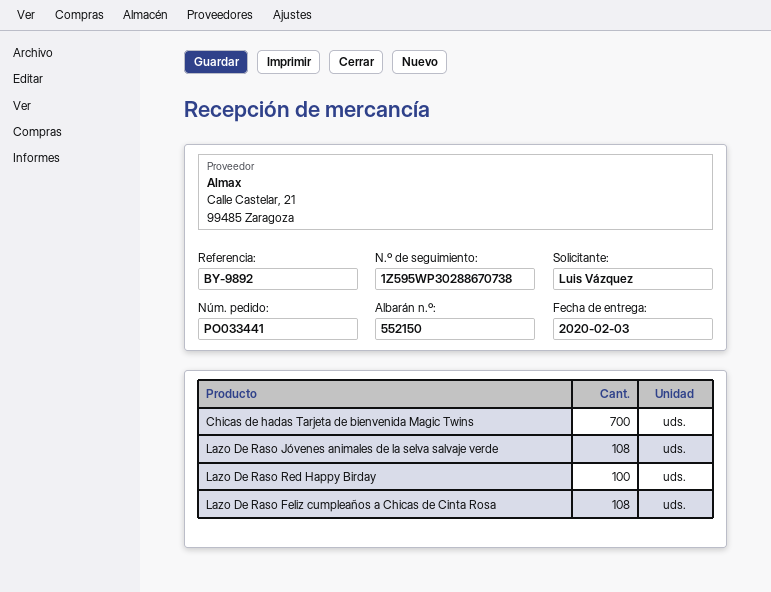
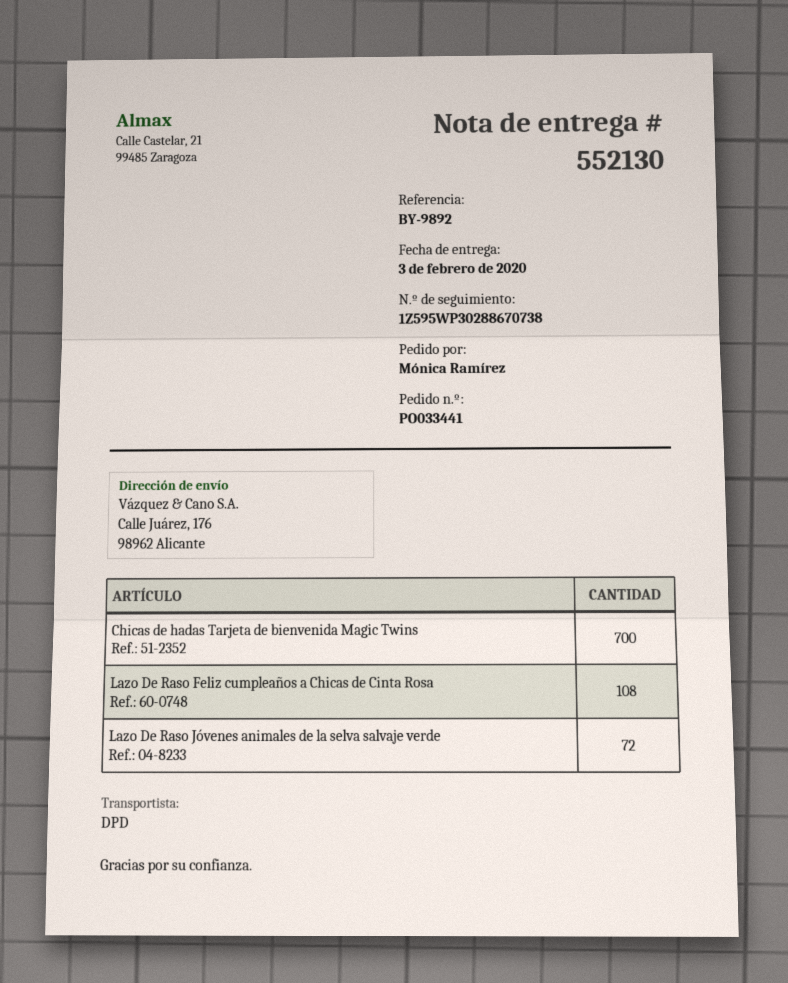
delivery note number: 552150 -> 552130
ordered by: Luis Vázquez -> Mónica Ramírez
Lazo De Raso Jóvenes animales de la selva salvaje verde: 108 -> 72
Lazo De Raso Red Happy Birday: 100 -> none

